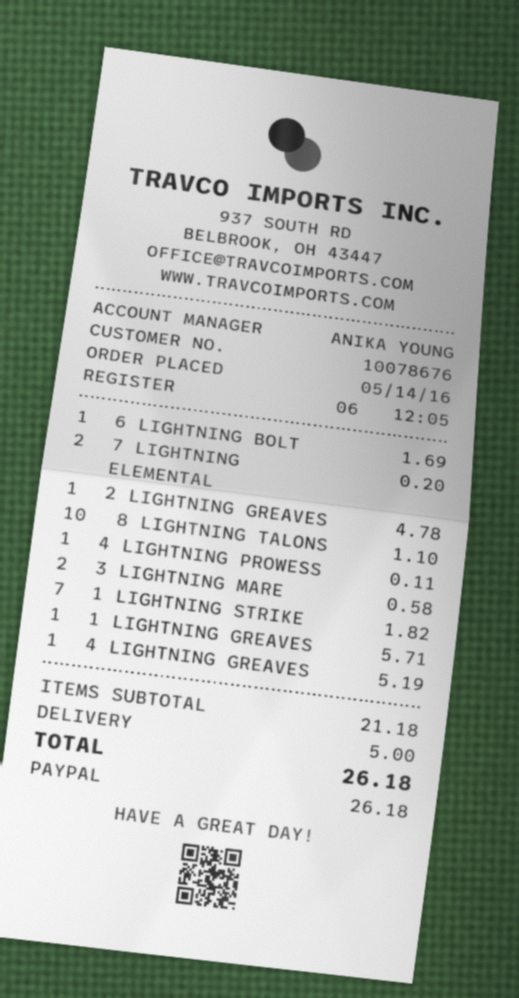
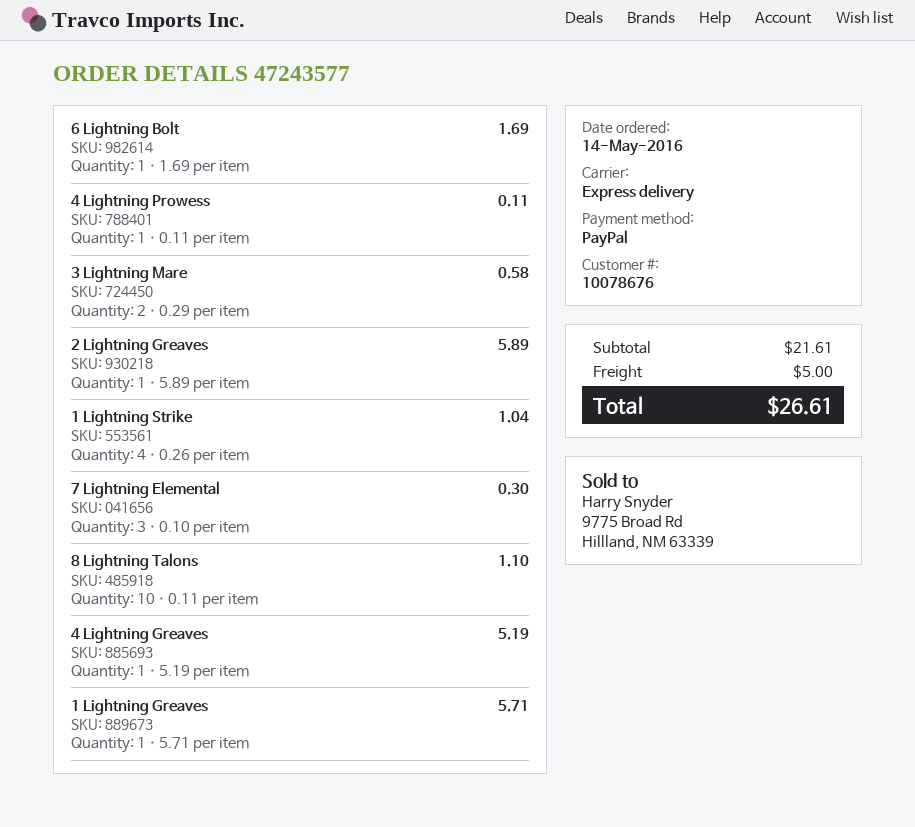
7 LIGHTNING ELEMENTAL: 2 for 0.20 -> 3 for 0.30
2 LIGHTNING GREAVES: 1 for 4.78 -> 1 for 5.89
1 LIGHTNING STRIKE: 7 for 1.82 -> 4 for 1.04
subtotal: 21.18 -> 21.61
total: 26.18 -> 26.61

